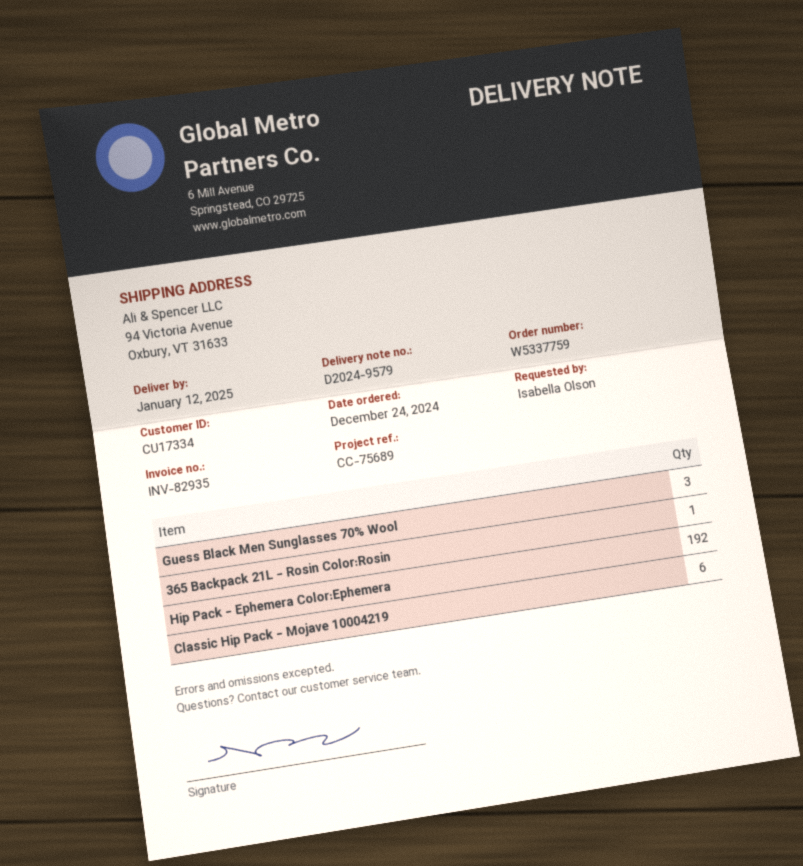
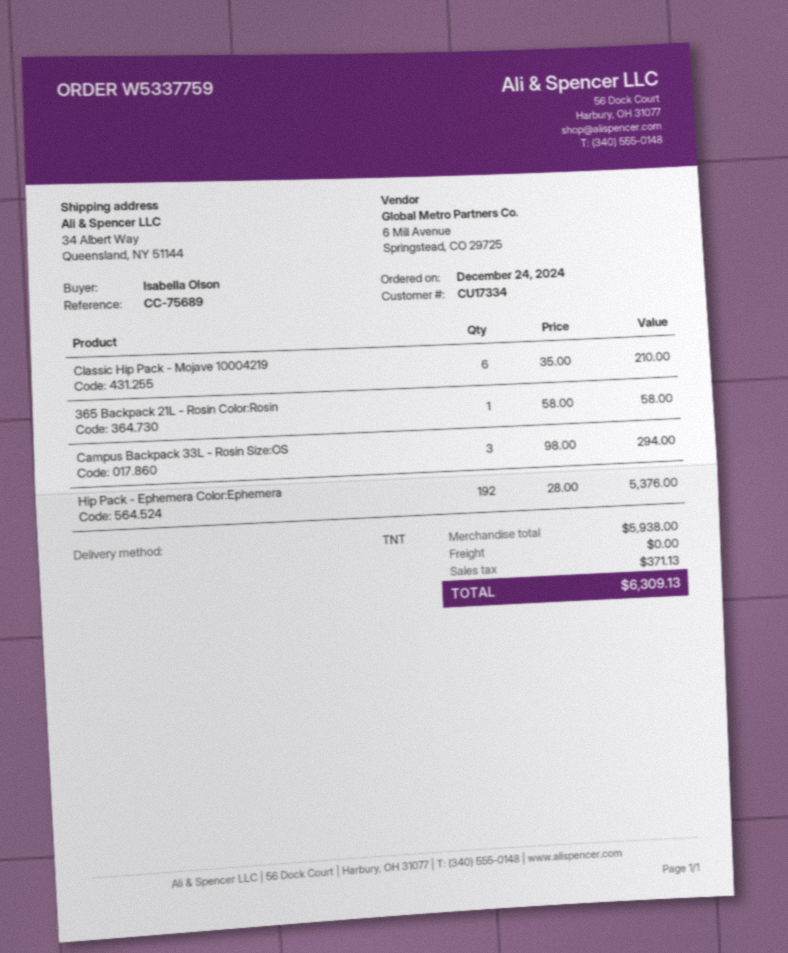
ship to: 94 Victoria Avenue, Oxbury, VT 31633 -> 34 Albert Way, Queensland, NY 51144
Guess Black Men Sunglasses 70% Wool: 3 -> none
Campus Backpack 33L - Rosin Size:OS: none -> 3

